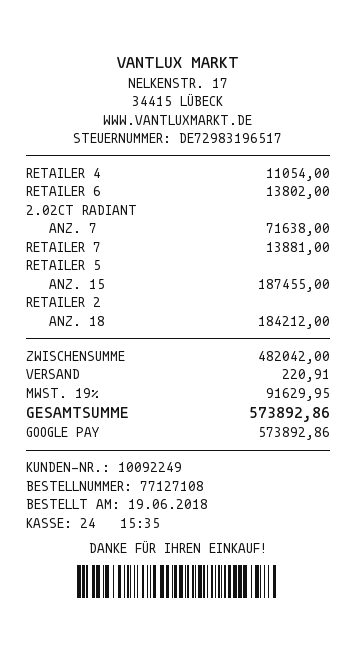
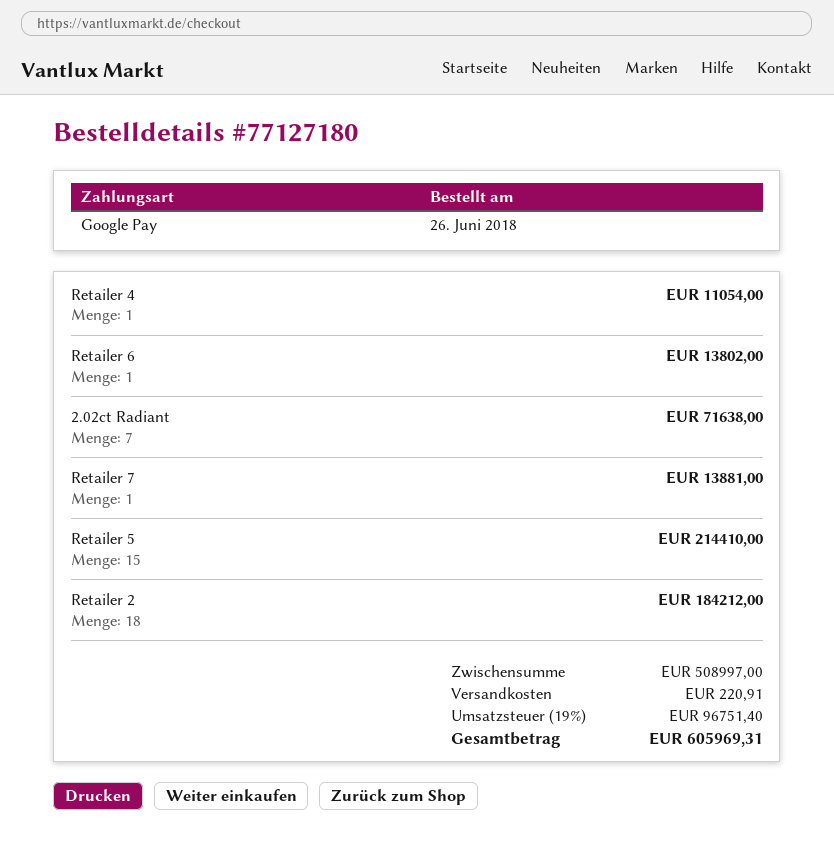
order number: 77127108 -> 77127180
order date: 2018-06-19 -> 2018-06-26
RETAILER 5: 15 for 187455.00 -> 15 for 214410.00
subtotal: 482042.00 -> 508997.00
tax: 19% = 91629.95 -> 19% = 96751.40
total: 573892.86 -> 605969.31

